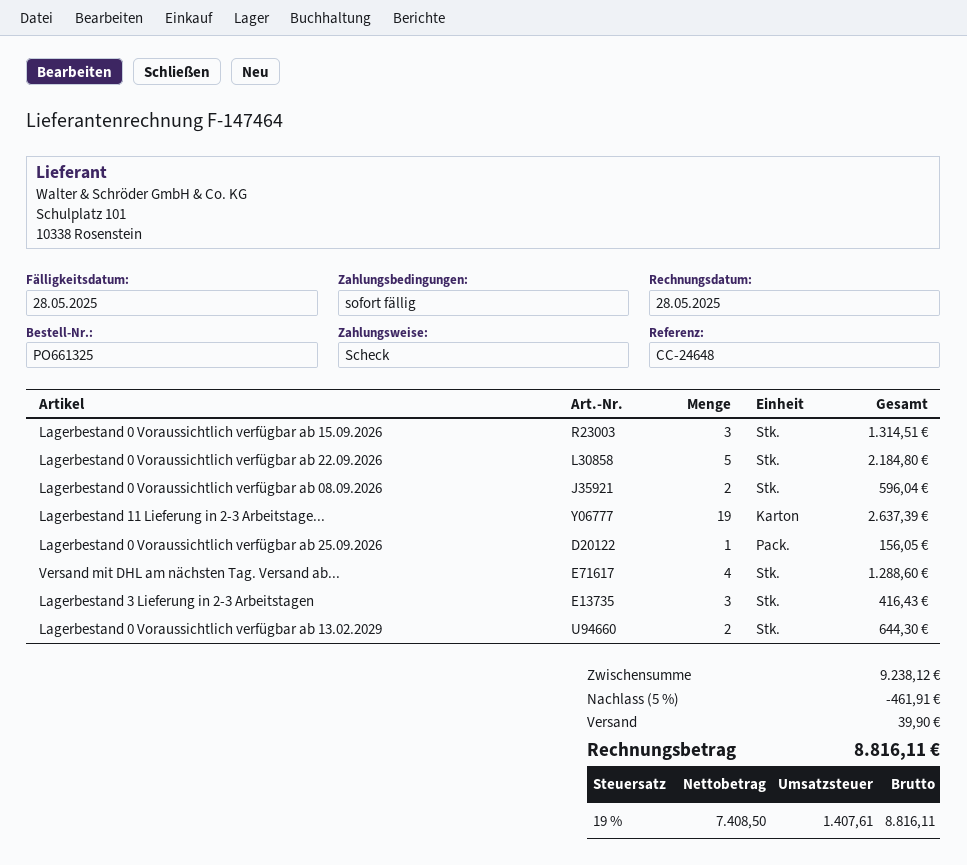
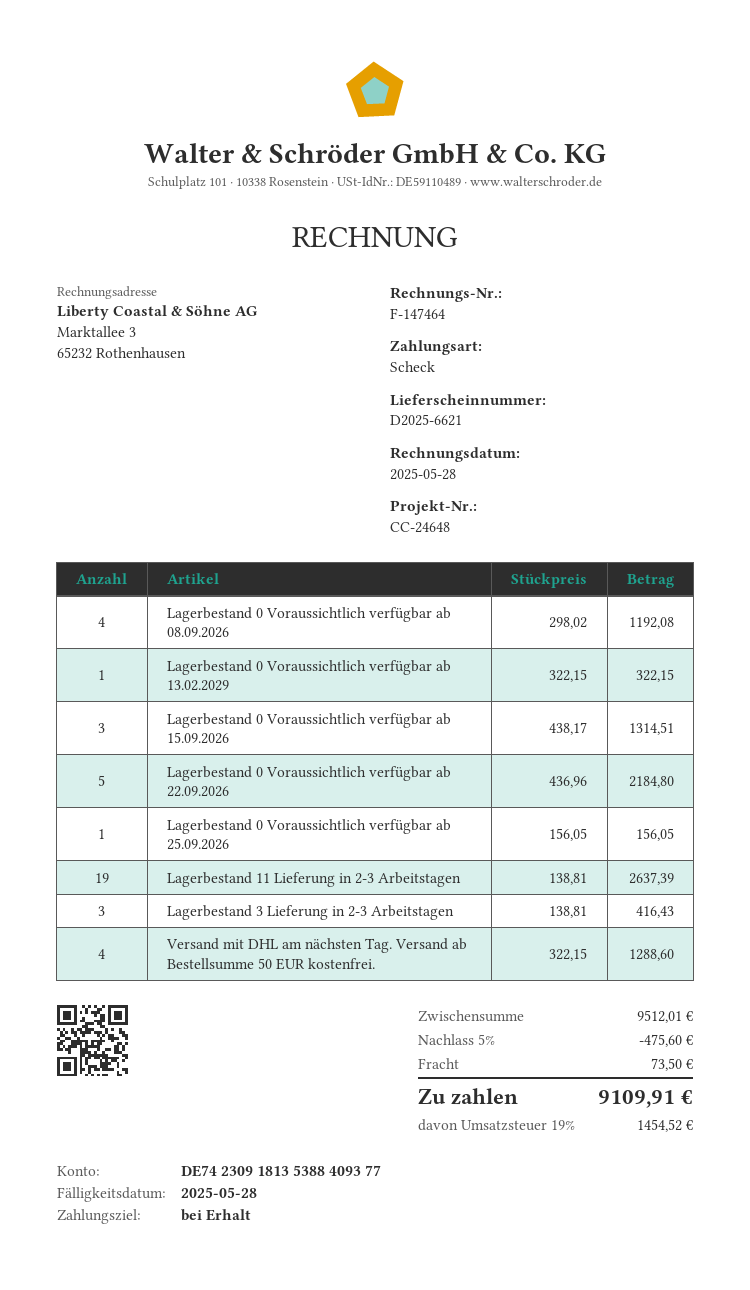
Lagerbestand 0 Voraussichtlich verfügbar ab 08.09.2026: 2 for 596.04 -> 4 for 1192.08
Lagerbestand 0 Voraussichtlich verfügbar ab 13.02.2029: 2 for 644.30 -> 1 for 322.15
subtotal: 9238.12 -> 9512.01
discount: 5% = 461.91 -> 5% = 475.60
shipping: 39.90 -> 73.50
tax: 19% = 1407.61 -> 19% = 1454.52
total: 8816.11 -> 9109.91

